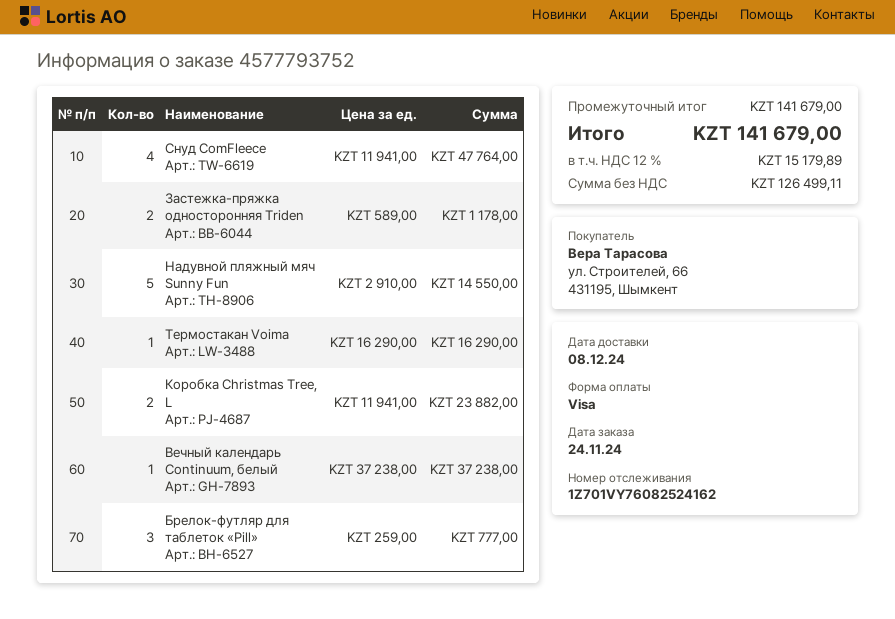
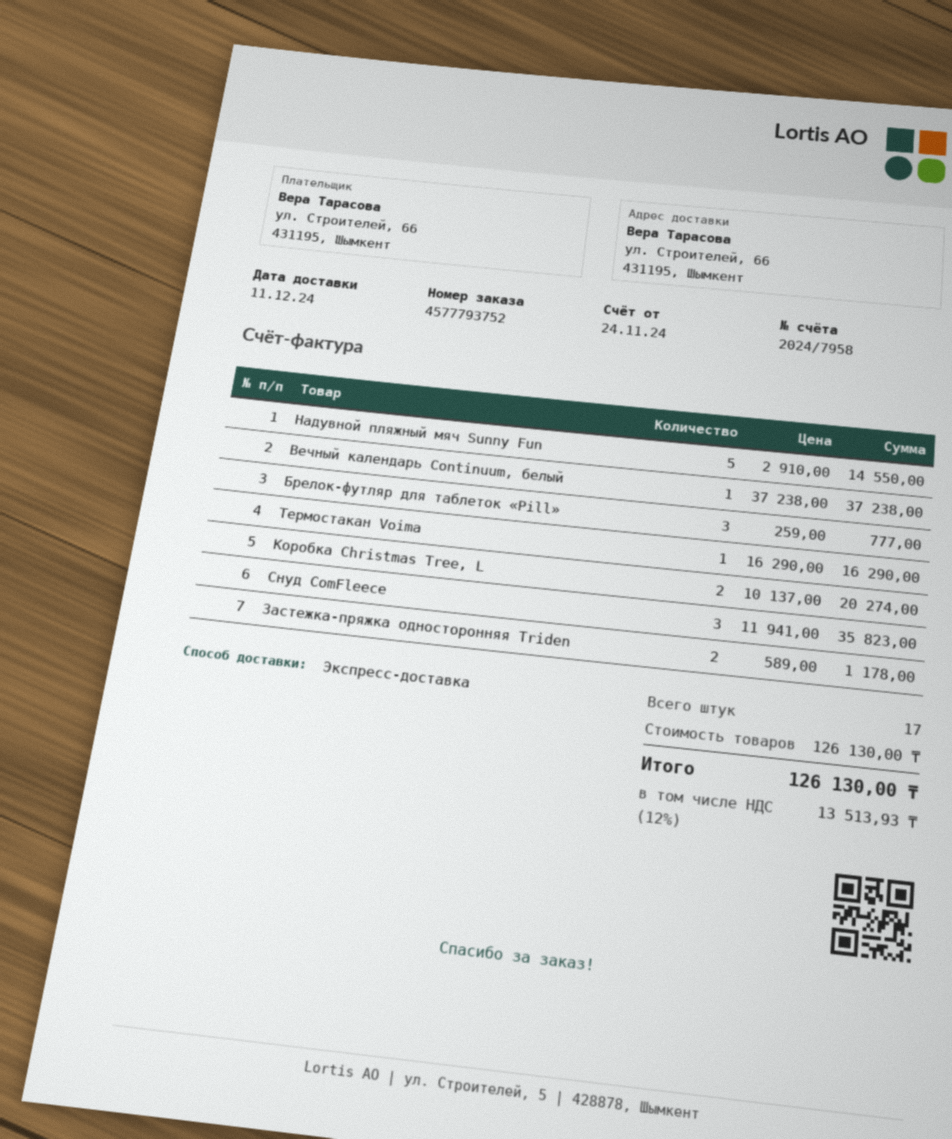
delivery date: 2024-12-08 -> 2024-12-11
Снуд ComFleece: 4 x 11941.00 = 47764.00 -> 3 x 11941.00 = 35823.00
Коробка Christmas Tree, L: 2 x 11941.00 = 23882.00 -> 2 x 10137.00 = 20274.00
subtotal: 141679.00 -> 126130.00
tax: 12% = 15179.89 -> 12% = 13513.93
total: 141679.00 -> 126130.00

